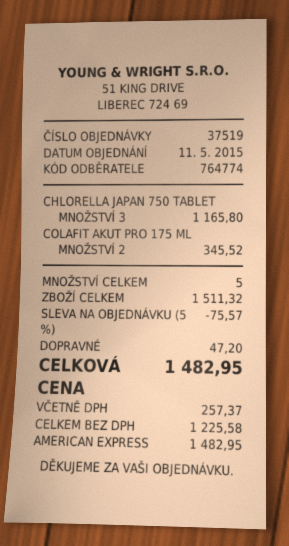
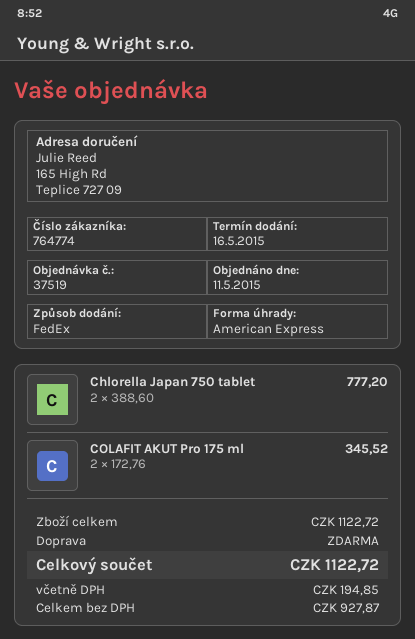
CHLORELLA JAPAN 750 TABLET: 3 for 1165.80 -> 2 for 777.20
subtotal: 1511.32 -> 1122.72
discount: 5% = 75.57 -> none
shipping: 47.20 -> 0.00
net: 1225.58 -> 927.87
tax: 257.37 -> 194.85
total: 1482.95 -> 1122.72

